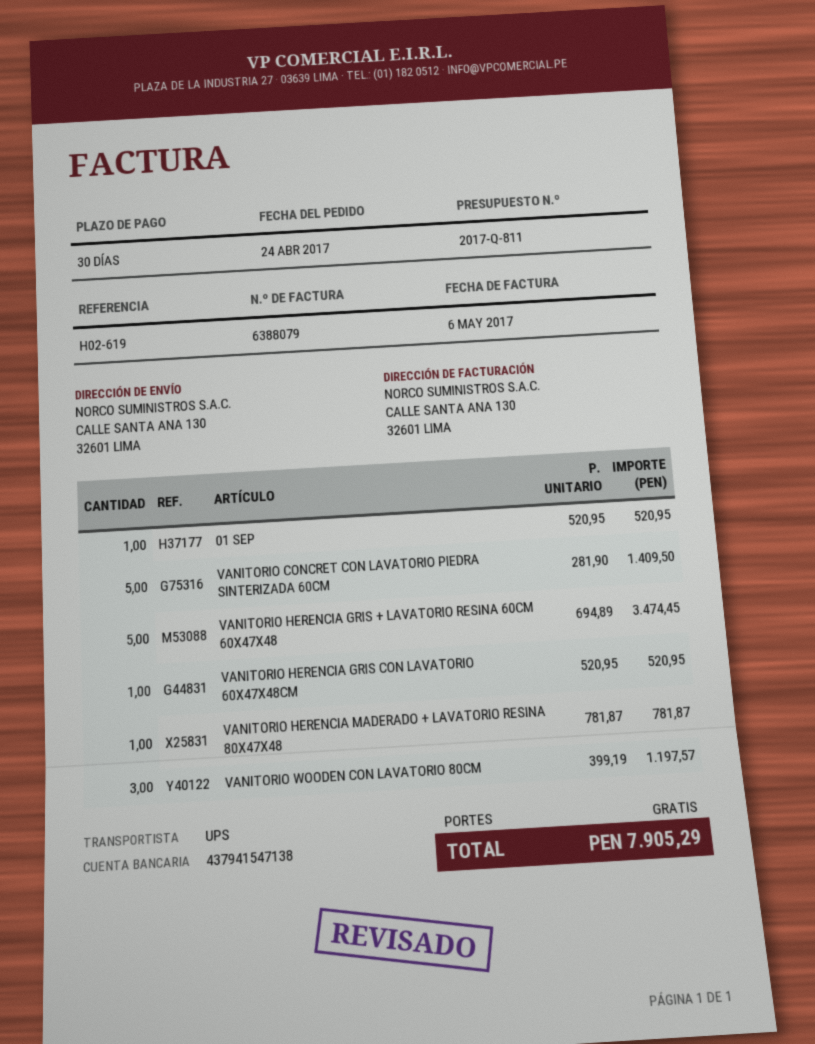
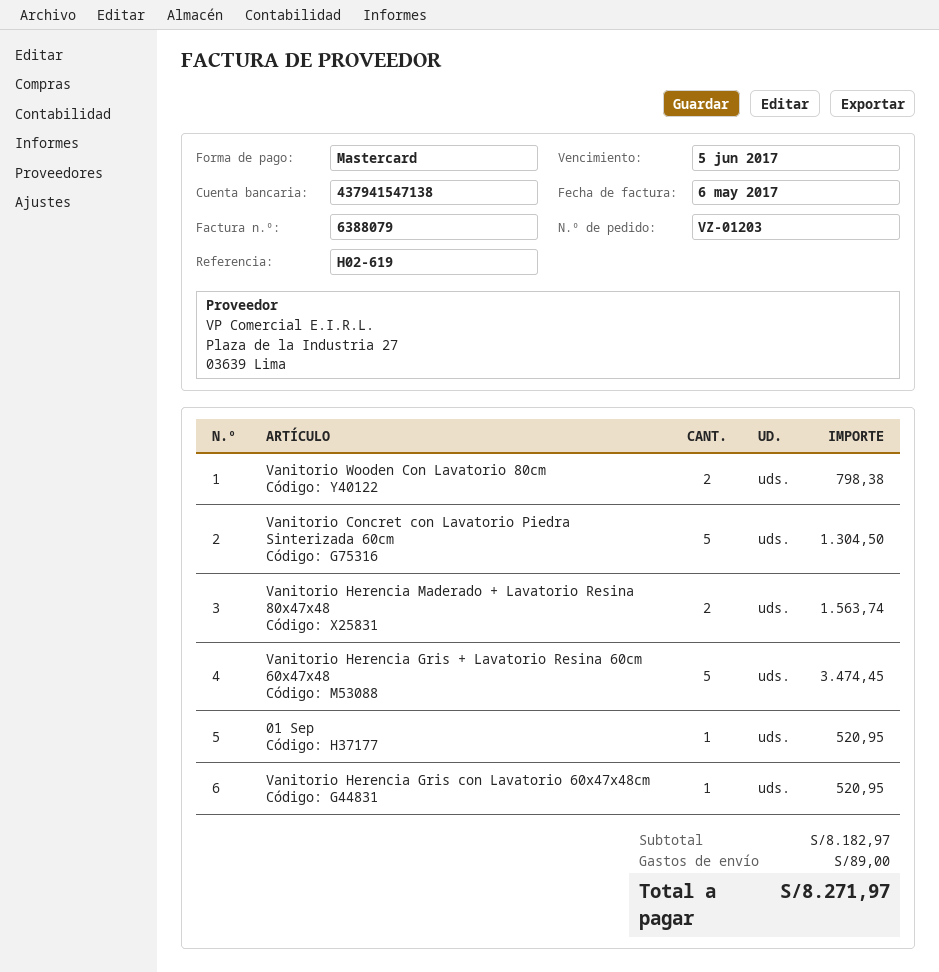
VANITORIO CONCRET CON LAVATORIO PIEDRA SINTERIZADA 60CM: 5 for 1409.50 -> 5 for 1304.50
VANITORIO HERENCIA MADERADO + LAVATORIO RESINA 80X47X48: 1 for 781.87 -> 2 for 1563.74
VANITORIO WOODEN CON LAVATORIO 80CM: 3 for 1197.57 -> 2 for 798.38
shipping: 0.00 -> 89.00
total: 7905.29 -> 8271.97

